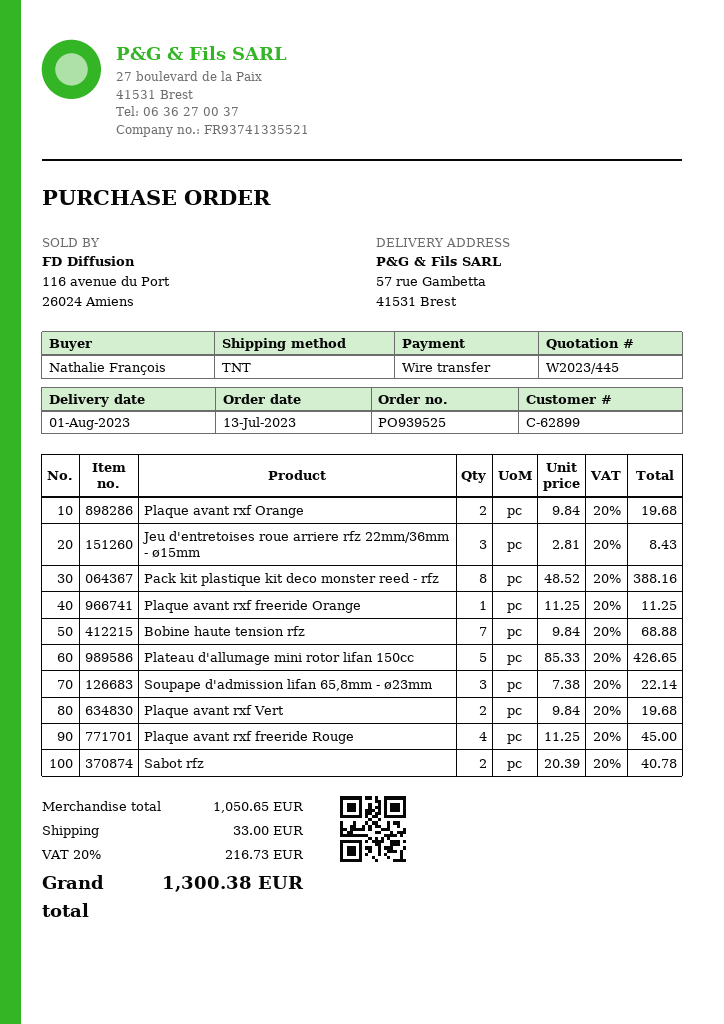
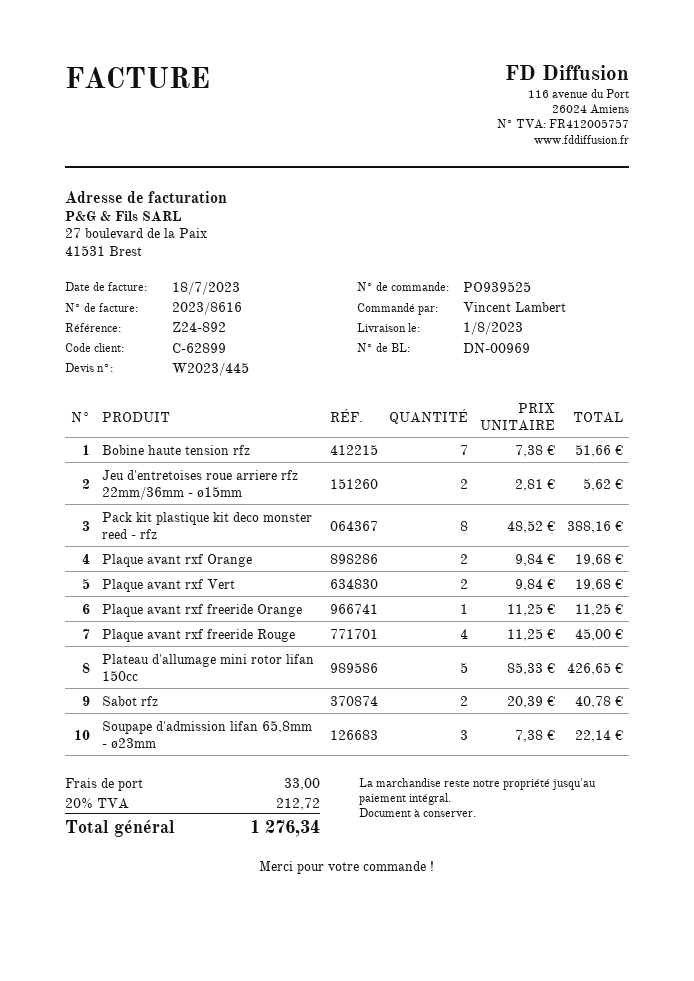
ordered by: Nathalie François -> Vincent Lambert
Jeu d'entretoises roue arriere rfz 22mm/36mm - ø15mm: 3 x 2.81 = 8.43 -> 2 x 2.81 = 5.62
Bobine haute tension rfz: 7 x 9.84 = 68.88 -> 7 x 7.38 = 51.66
tax: 20% = 216.73 -> 20% = 212.72
total: 1300.38 -> 1276.34

